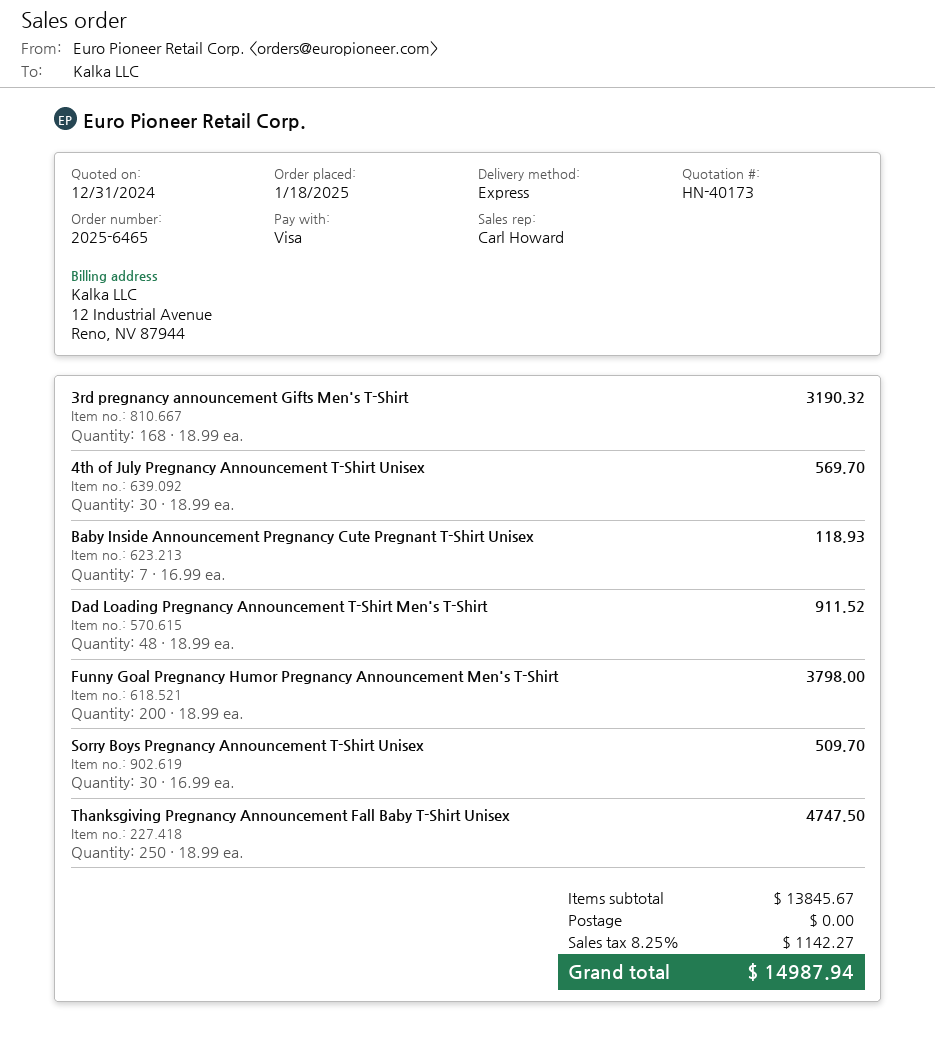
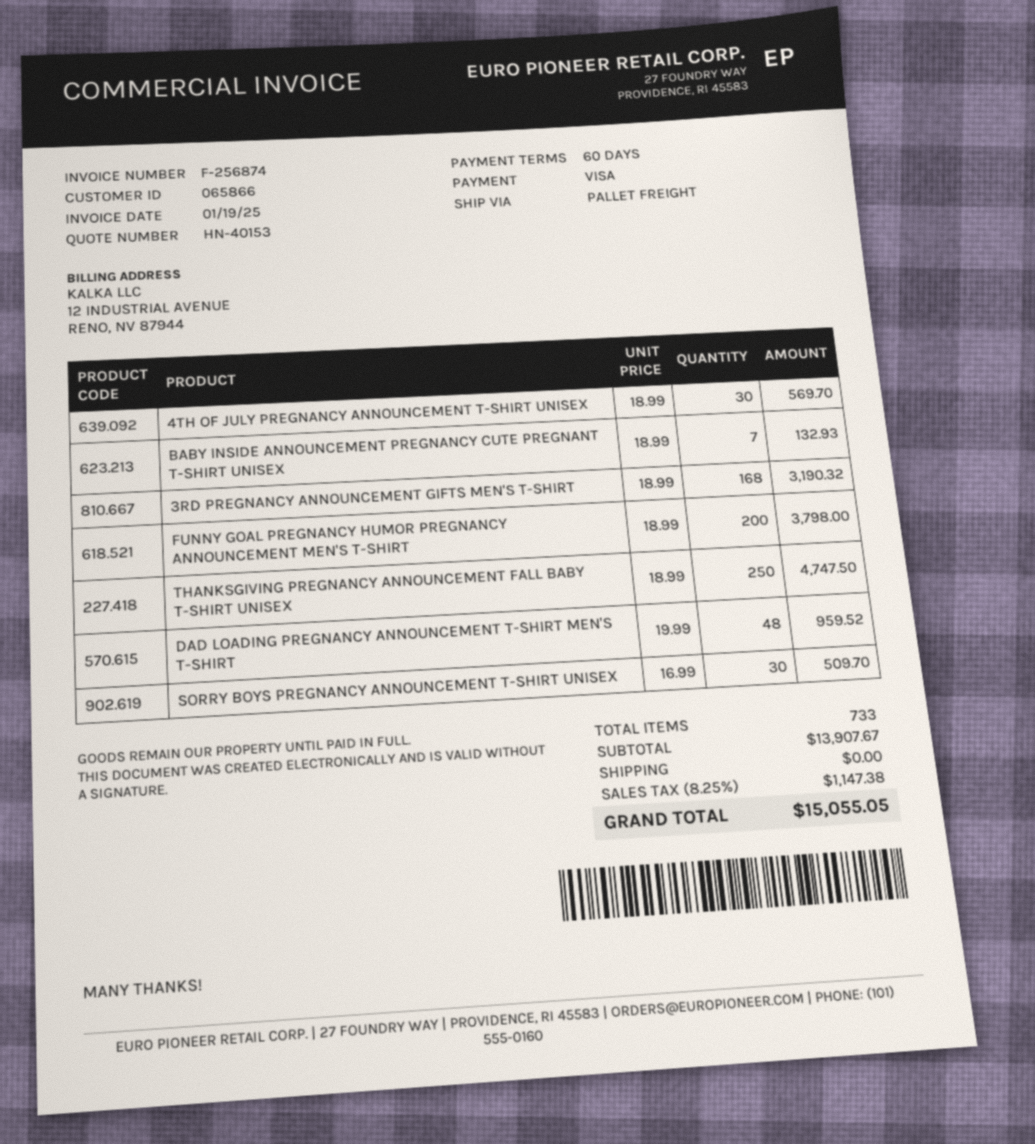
quote number: HN-40173 -> HN-40153
shipping method: express -> pallet freight
Baby Inside Announcement Pregnancy Cute Pregnant T-Shirt Unisex: 7 x 16.99 = 118.93 -> 7 x 18.99 = 132.93
Dad Loading Pregnancy Announcement T-Shirt Men's T-Shirt: 48 x 18.99 = 911.52 -> 48 x 19.99 = 959.52
subtotal: 13845.67 -> 13907.67
tax: 8.25% = 1142.27 -> 8.25% = 1147.38
total: 14987.94 -> 15055.05

